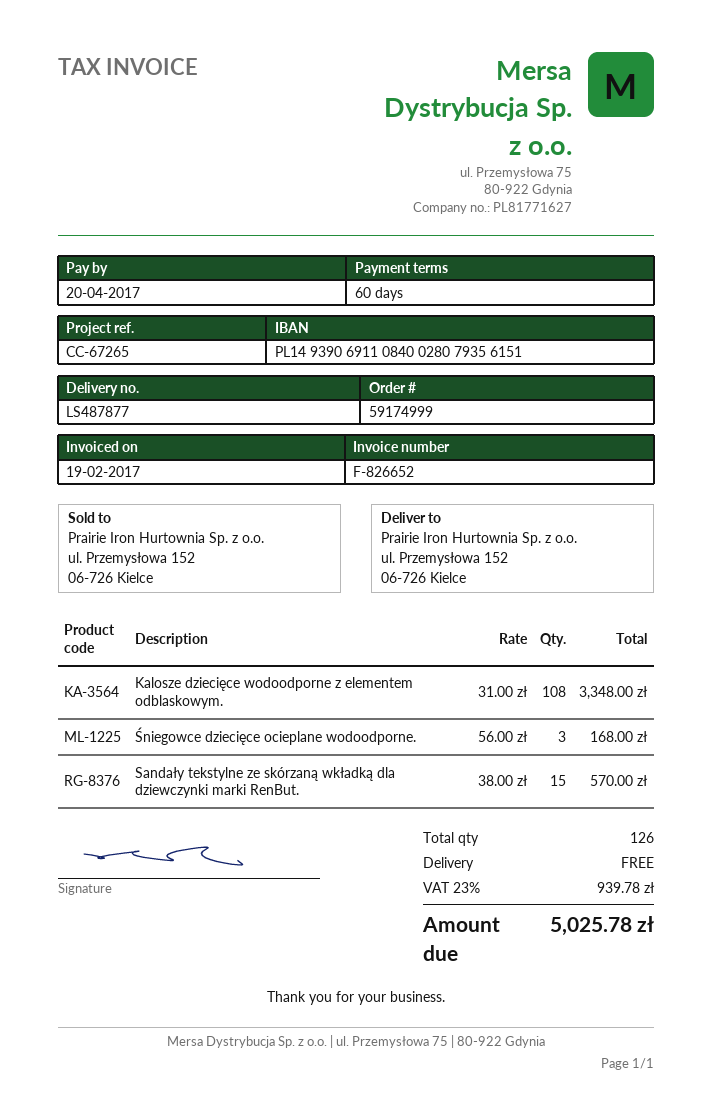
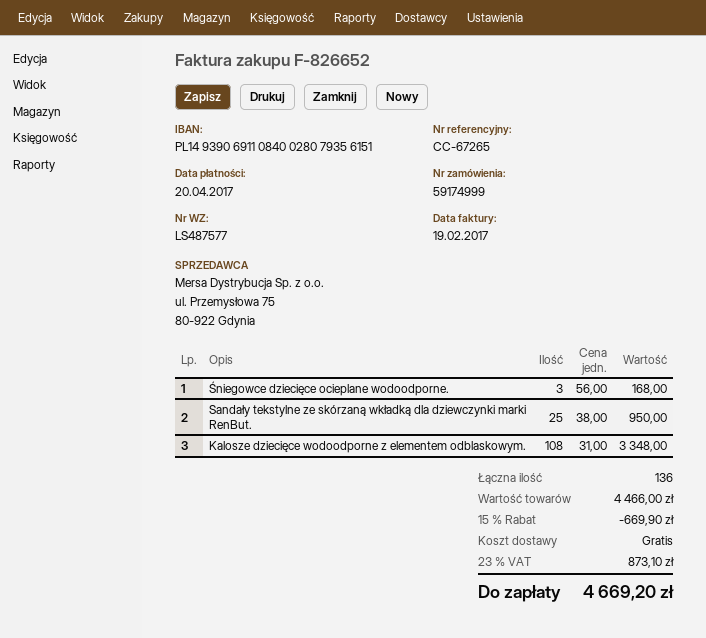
delivery note number: LS487877 -> LS487577
Sandały tekstylne ze skórzaną wkładką dla dziewczynki marki RenBut.: 15 x 38.00 = 570.00 -> 25 x 38.00 = 950.00
total quantity: 126 -> 136
discount: none -> 15% = 669.90
tax: 23% = 939.78 -> 23% = 873.10
total: 5025.78 -> 4669.20

